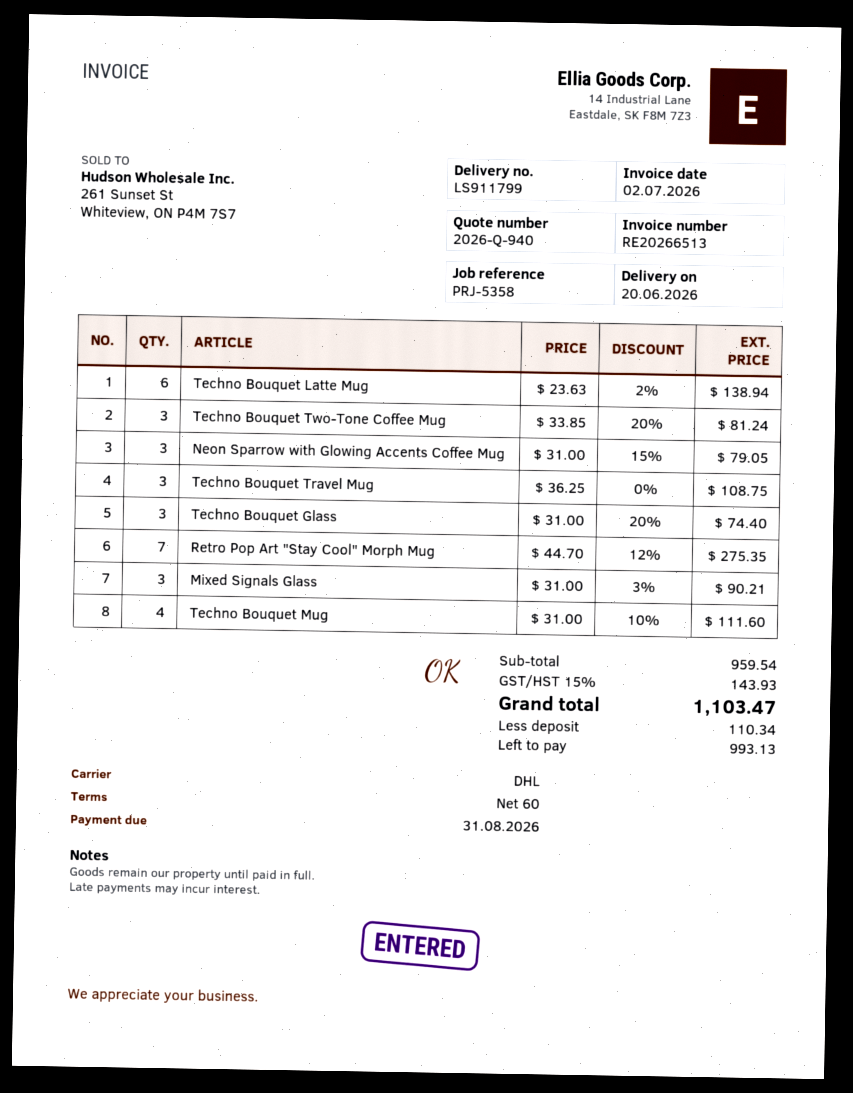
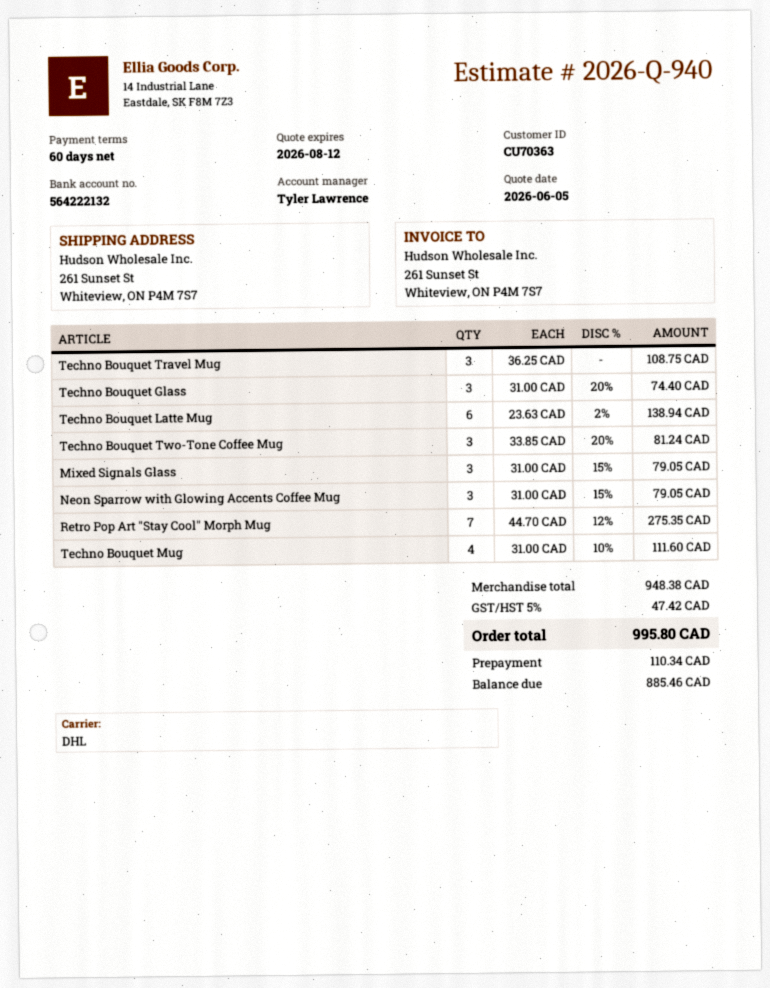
Mixed Signals Glass: 3 x 31.00 - 3% = 90.21 -> 3 x 31.00 - 15% = 79.05
subtotal: 959.54 -> 948.38
tax: 15% = 143.93 -> 5% = 47.42
total: 1103.47 -> 995.80
balance: 993.13 -> 885.46

